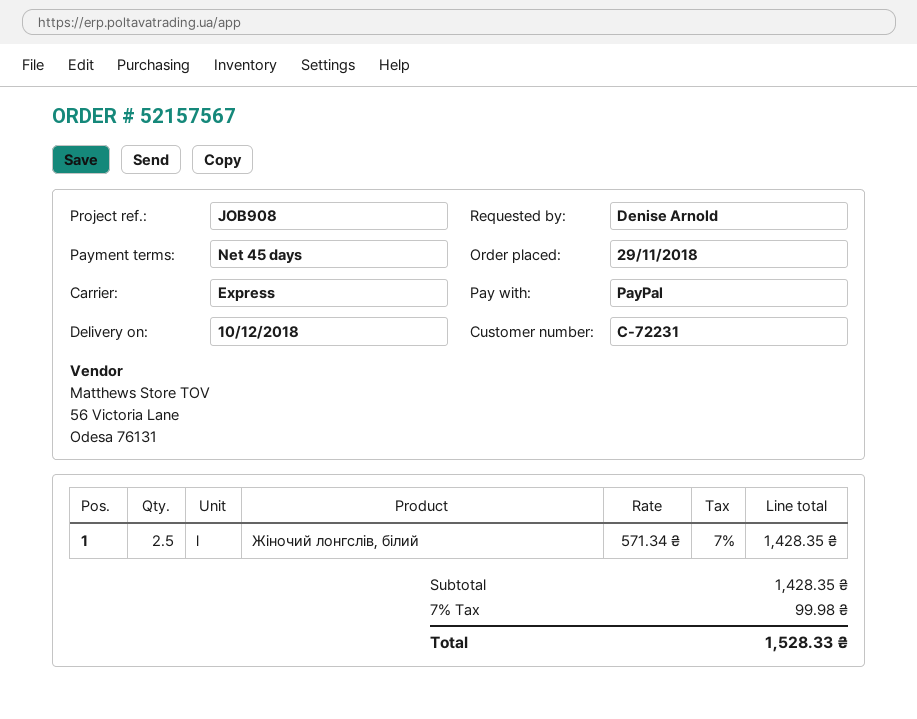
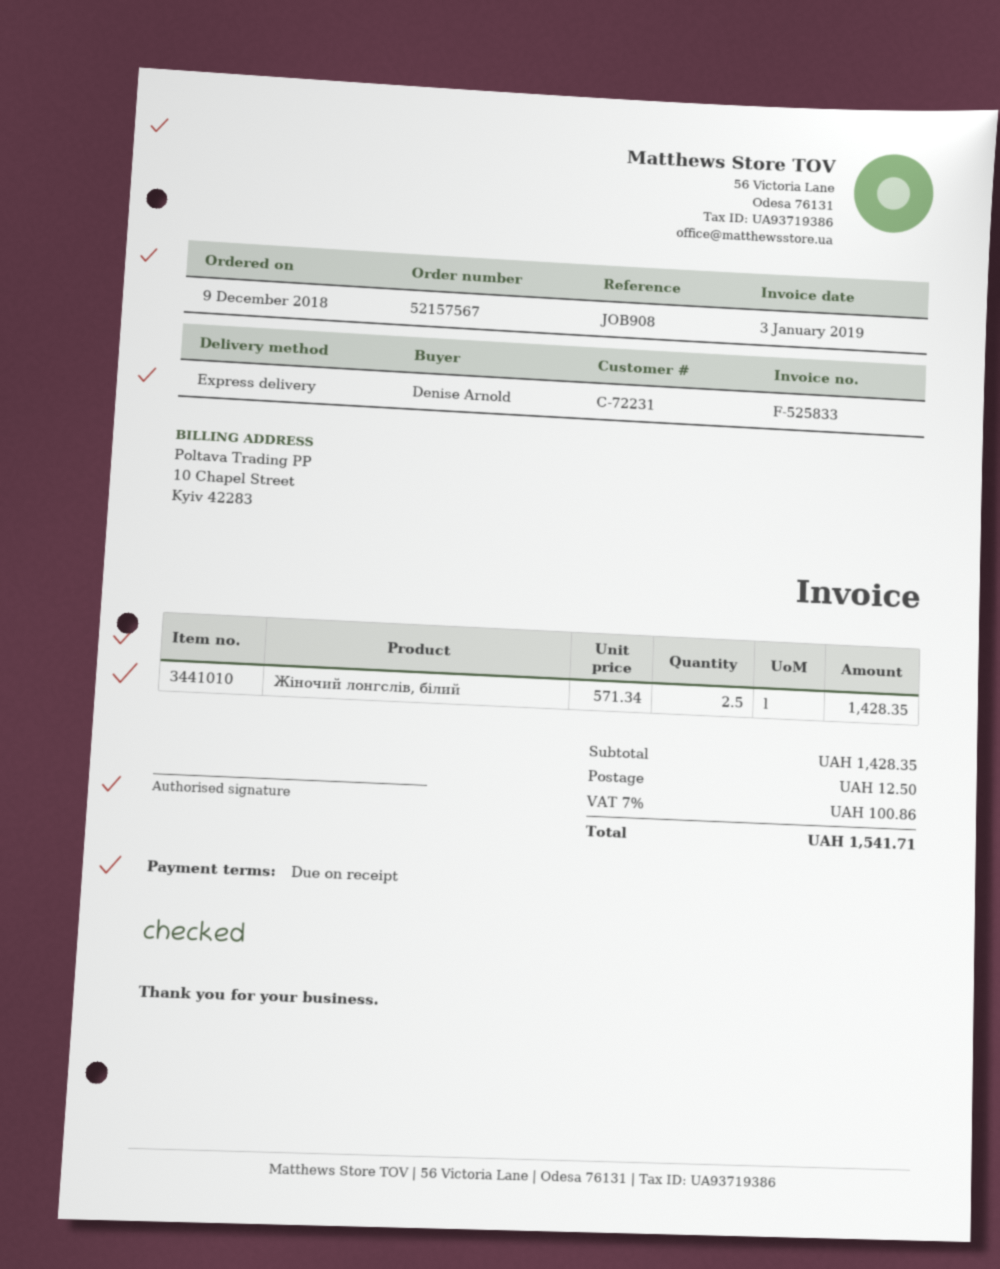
order date: 2018-11-29 -> 2018-12-09
payment terms: 45 days -> on receipt
shipping: none -> 12.50
tax: 7% = 99.98 -> 7% = 100.86
total: 1528.33 -> 1541.71

